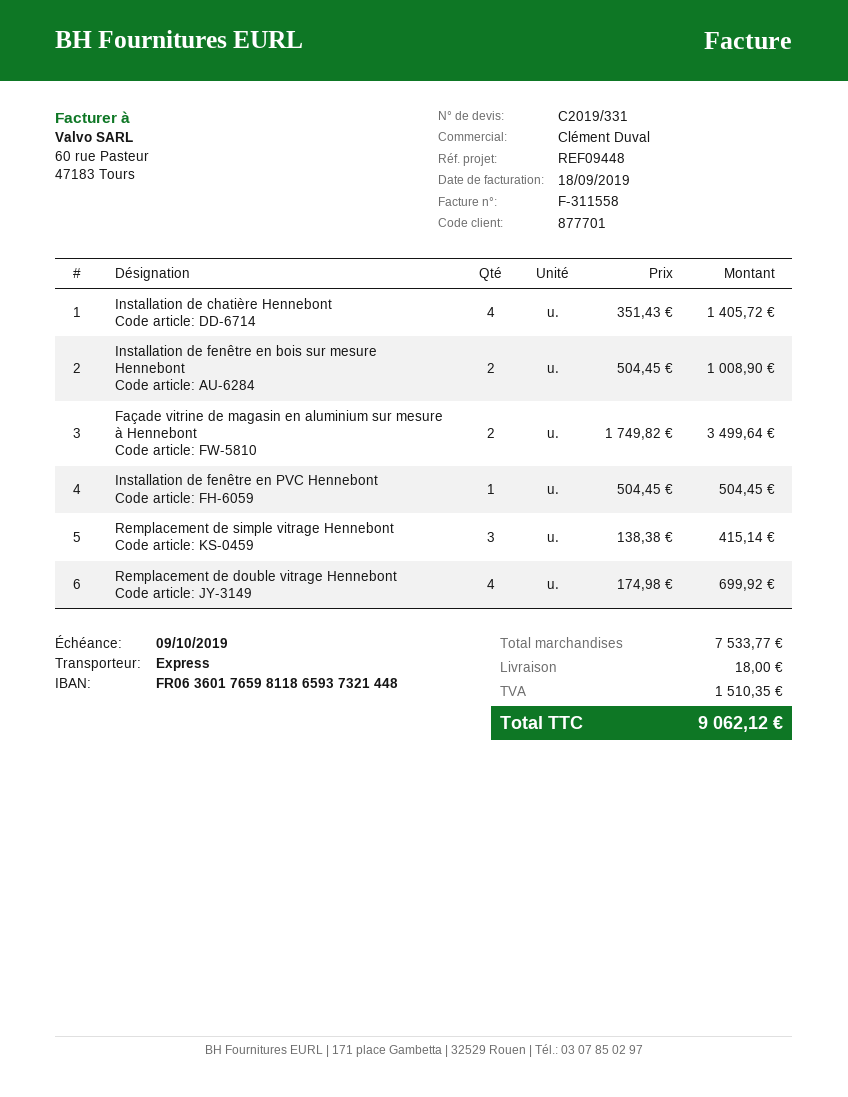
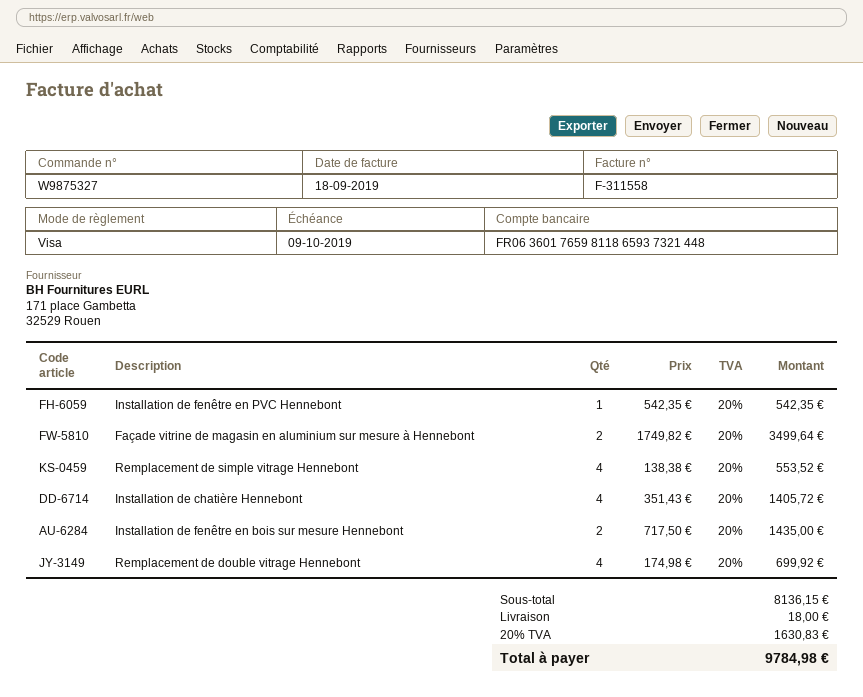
Installation de fenêtre en bois sur mesure Hennebont: 2 x 504.45 = 1008.90 -> 2 x 717.50 = 1435.00
Installation de fenêtre en PVC Hennebont: 1 x 504.45 = 504.45 -> 1 x 542.35 = 542.35
Remplacement de simple vitrage Hennebont: 3 x 138.38 = 415.14 -> 4 x 138.38 = 553.52
subtotal: 7533.77 -> 8136.15
tax: 1510.35 -> 1630.83
total: 9062.12 -> 9784.98

